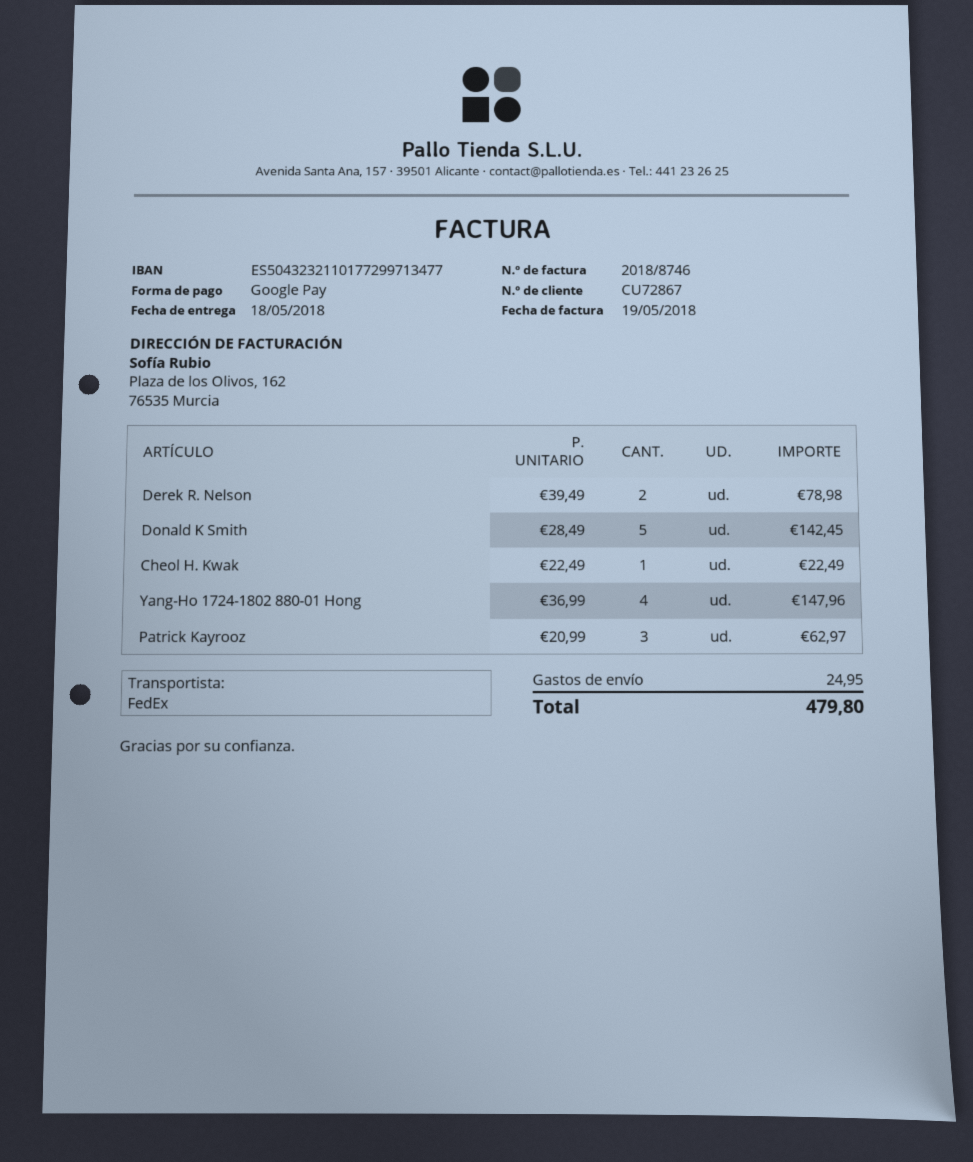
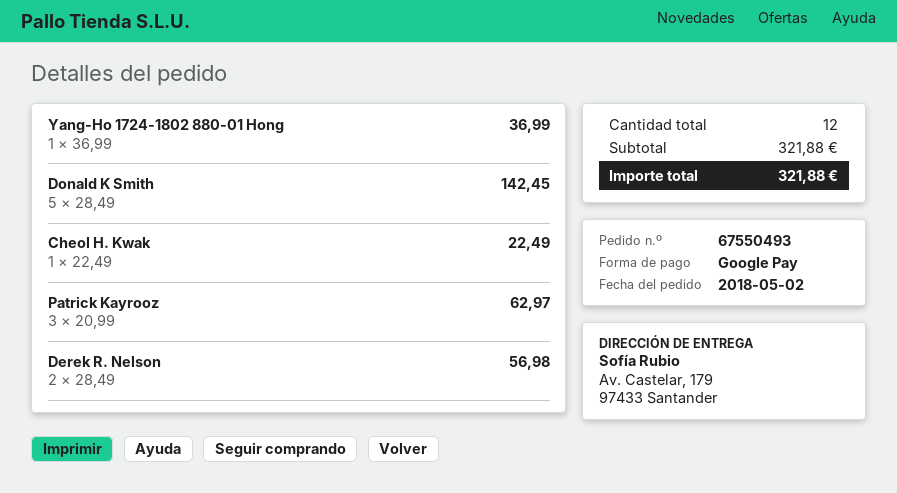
Derek R. Nelson: 2 x 39.49 = 78.98 -> 2 x 28.49 = 56.98
Yang-Ho 1724-1802 880-01 Hong: 4 x 36.99 = 147.96 -> 1 x 36.99 = 36.99
shipping: 24.95 -> none
total: 479.80 -> 321.88

